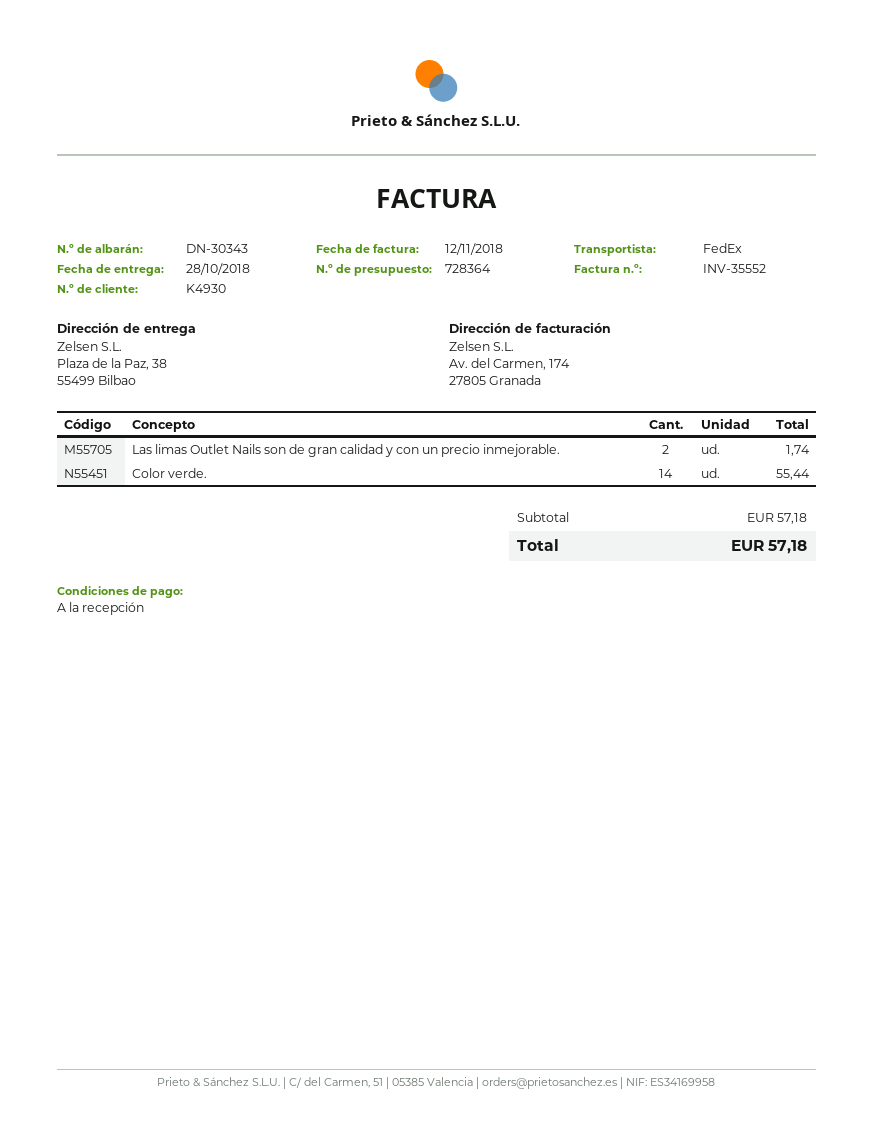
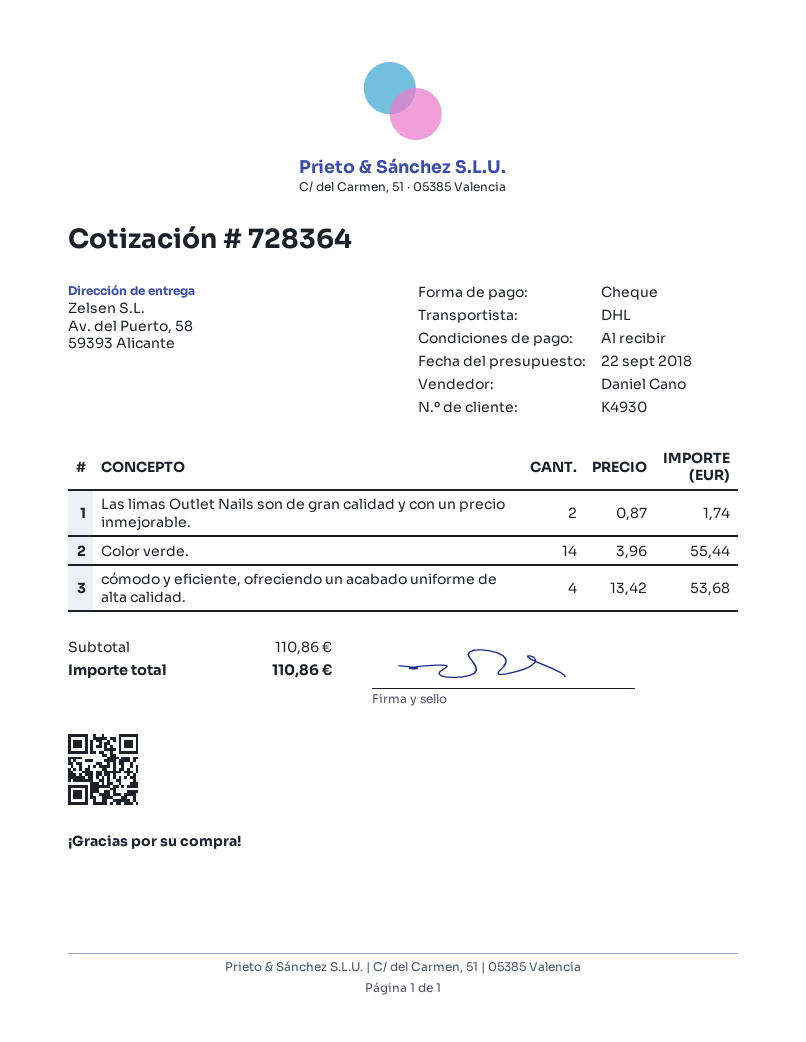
shipping method: FedEx -> DHL
ship to: Plaza de la Paz, 38, 55499 Bilbao -> Av. del Puerto, 58, 59393 Alicante
cómodo y eficiente, ofreciendo un acabado uniforme de alta calidad.: none -> 4 for 53.68
subtotal: 57.18 -> 110.86
total: 57.18 -> 110.86

